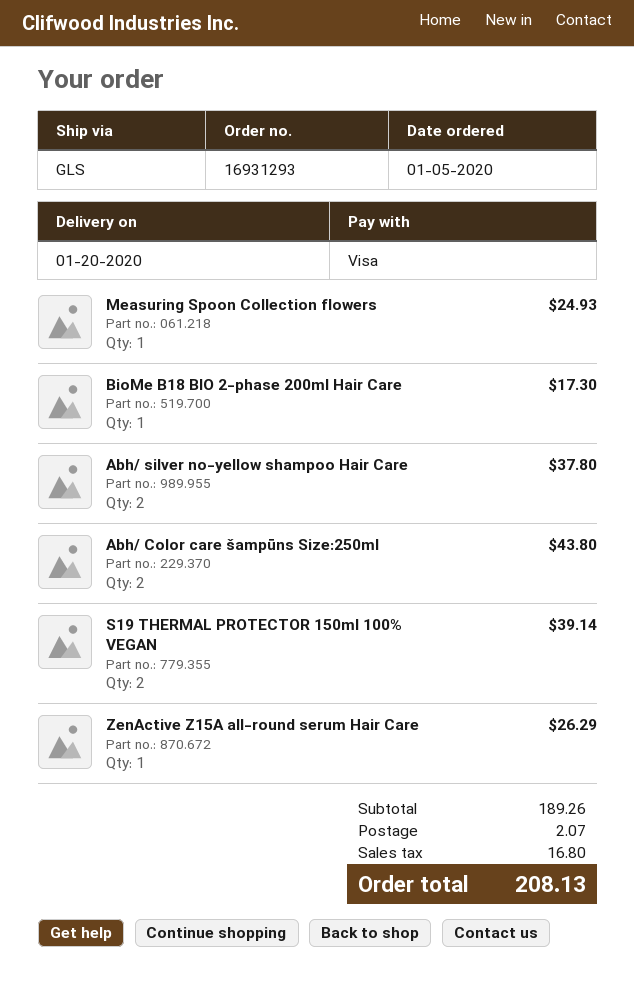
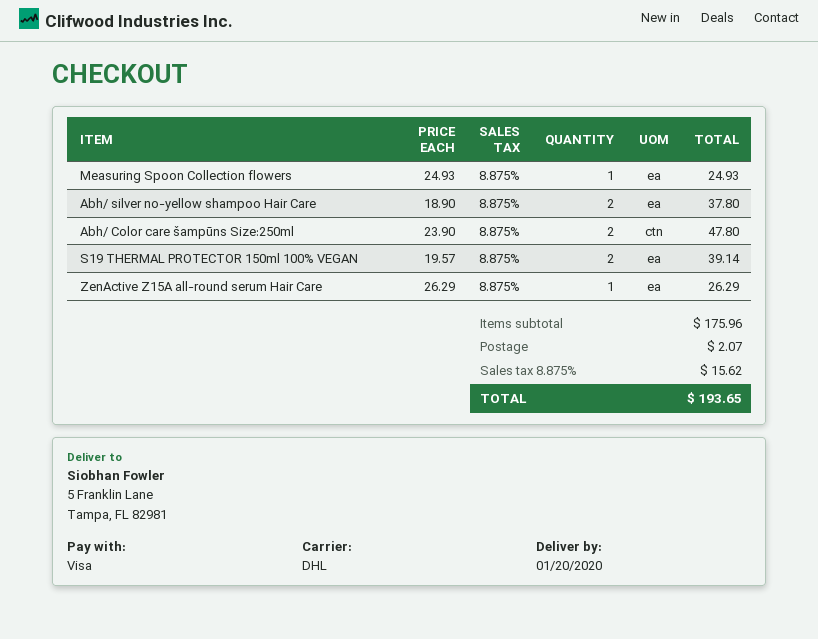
shipping method: GLS -> DHL
BioMe B18 BIO 2-phase 200ml Hair Care: 1 for 17.30 -> none
Abh/ Color care šampūns Size:250ml: 2 for 43.80 -> 2 for 47.80
subtotal: 189.26 -> 175.96
tax: 16.80 -> 15.62
total: 208.13 -> 193.65

